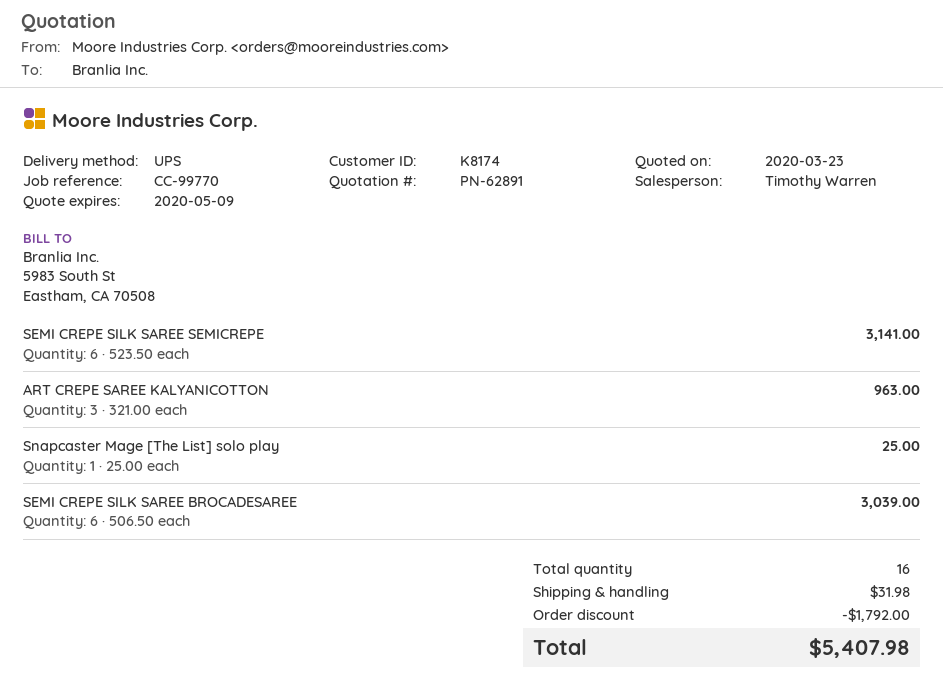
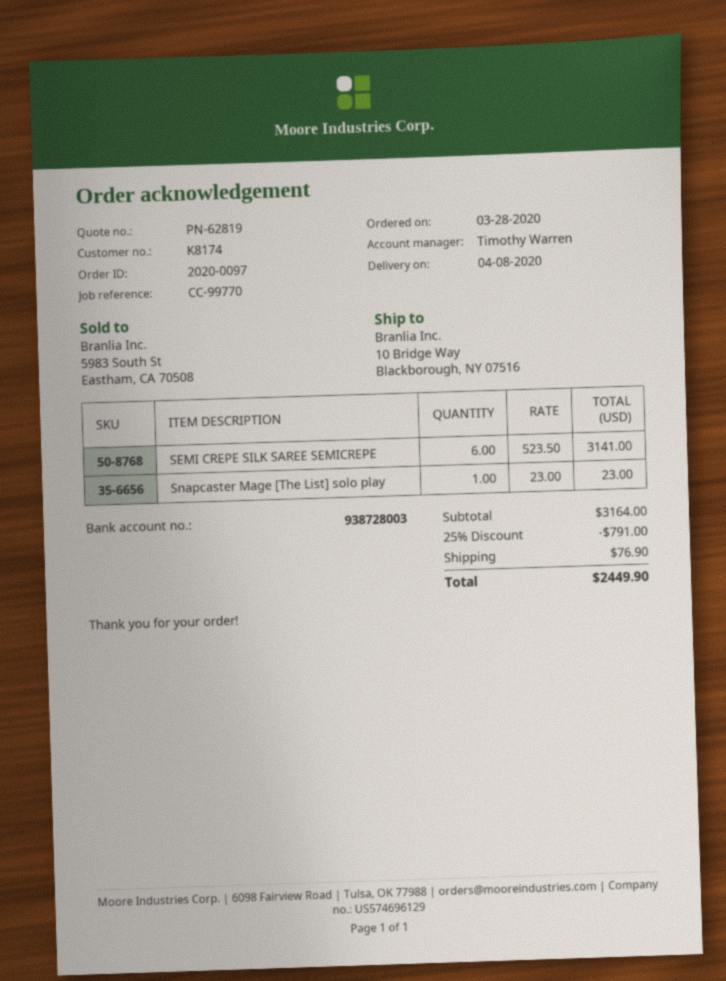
quote number: PN-62891 -> PN-62819
ART CREPE SAREE KALYANICOTTON: 3 x 321.00 = 963.00 -> none
Snapcaster Mage [The List] solo play: 1 x 25.00 = 25.00 -> 1 x 23.00 = 23.00
SEMI CREPE SILK SAREE BROCADESAREE: 6 x 506.50 = 3039.00 -> none
discount: 1792.00 -> 791.00
shipping: 31.98 -> 76.90
total: 5407.98 -> 2449.90

